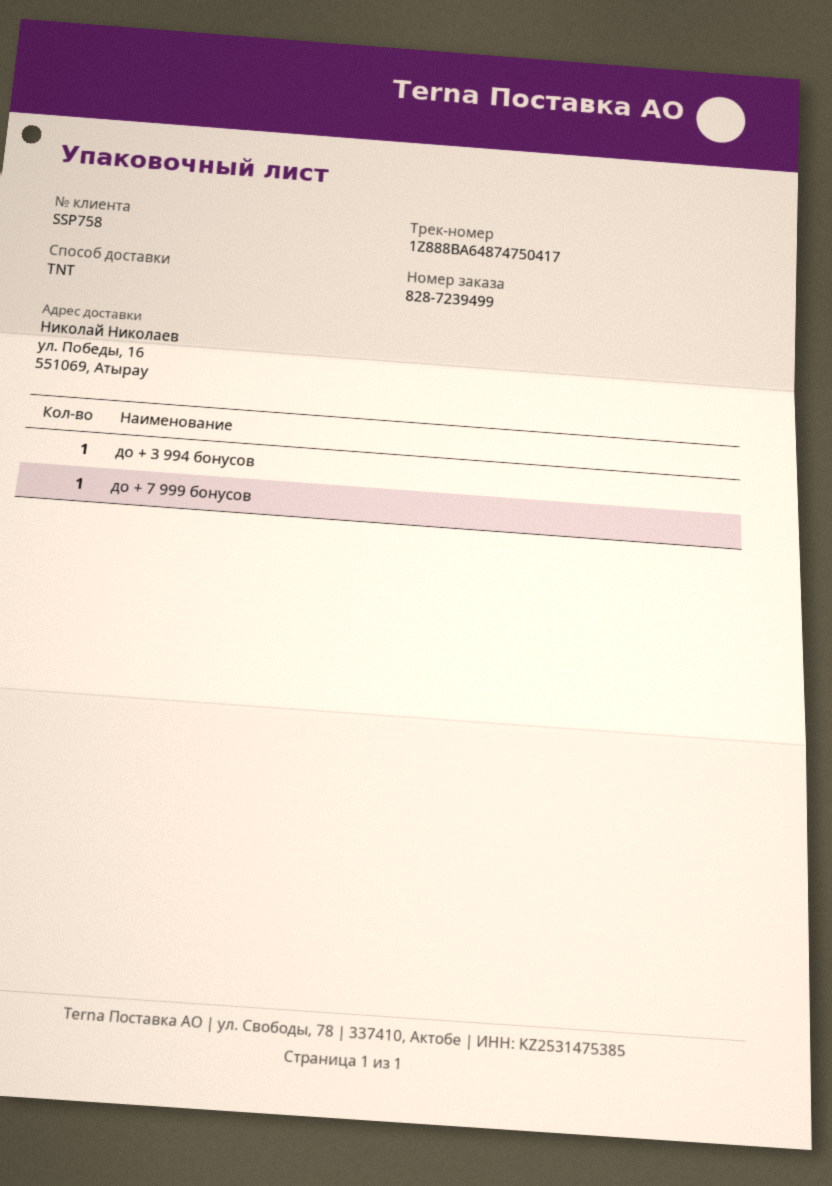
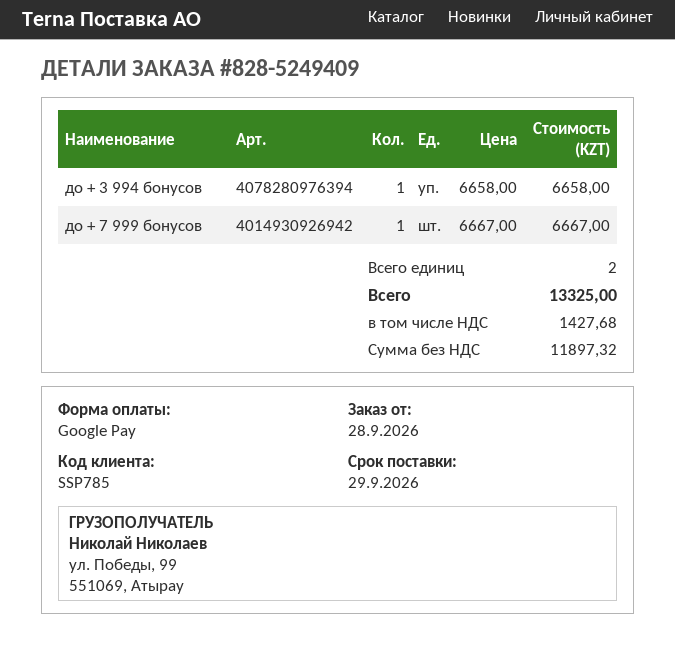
order number: 828-7239499 -> 828-5249409
customer number: SSP758 -> SSP785
ship to: ул. Победы, 16, 551069, Атырау -> ул. Победы, 99, 551069, Атырау

